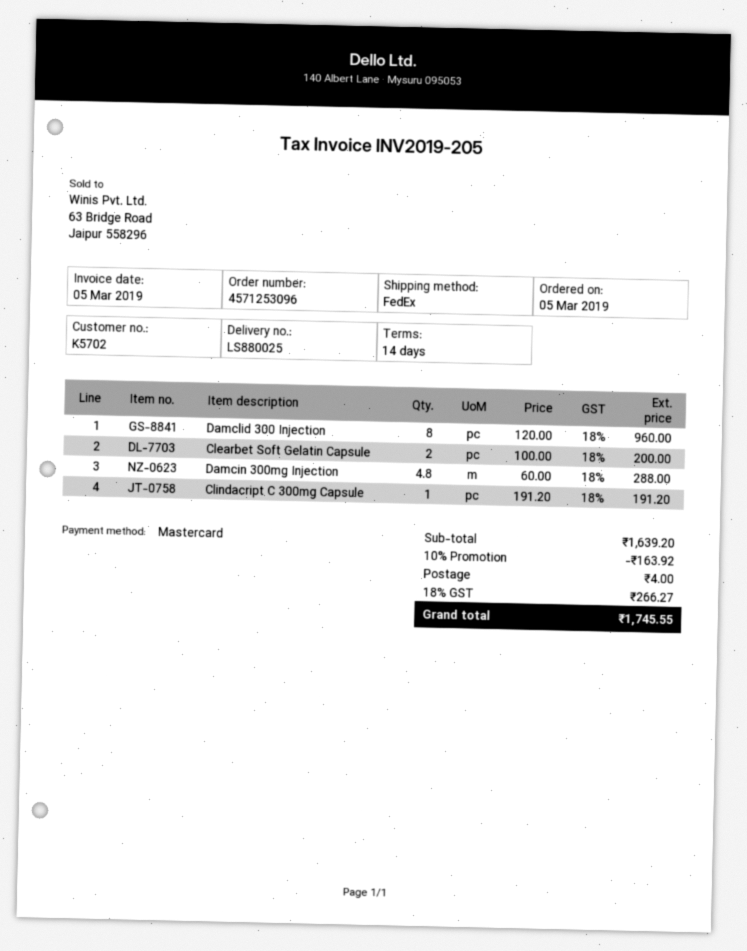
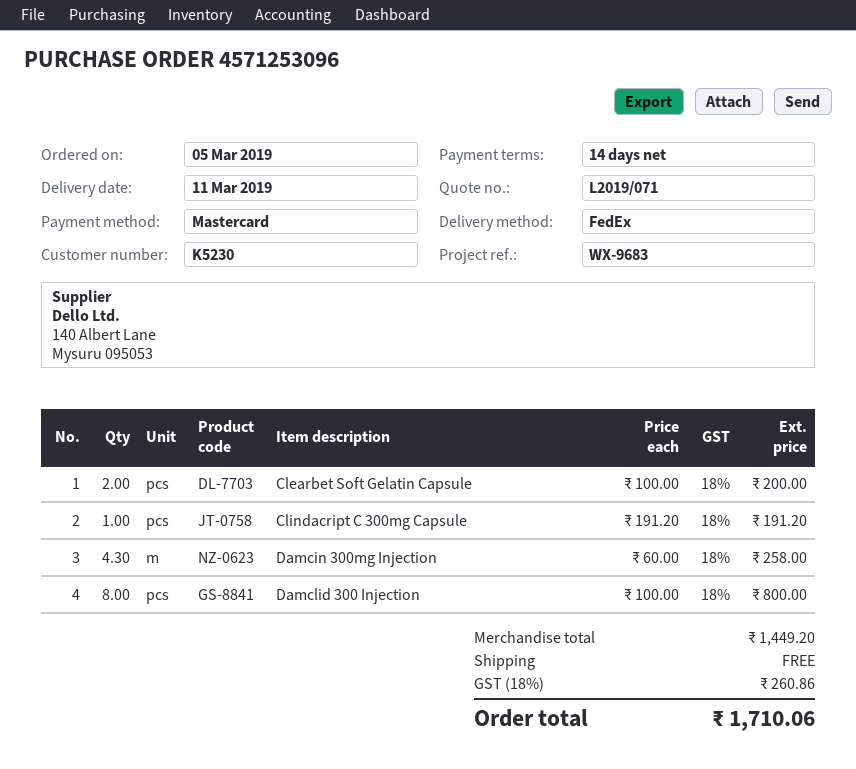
customer number: K5702 -> K5230
Damclid 300 Injection: 8 x 120.00 = 960.00 -> 8 x 100.00 = 800.00
Damcin 300mg Injection: 4.8 x 60.00 = 288.00 -> 4.3 x 60.00 = 258.00
subtotal: 1639.20 -> 1449.20
discount: 10% = 163.92 -> none
shipping: 4.00 -> 0.00
tax: 18% = 266.27 -> 18% = 260.86
total: 1745.55 -> 1710.06

